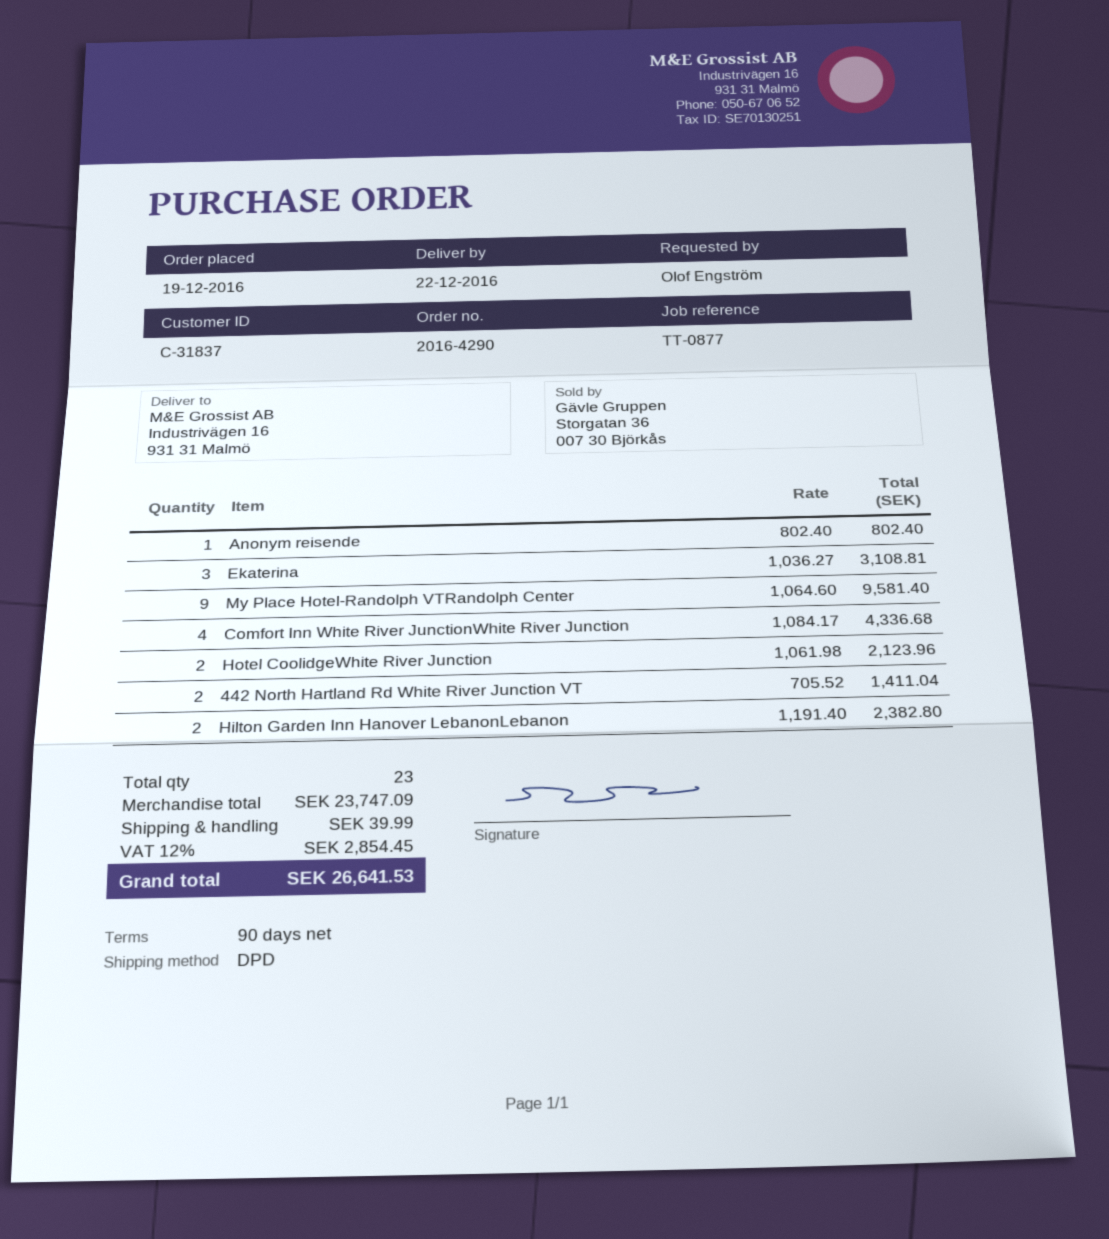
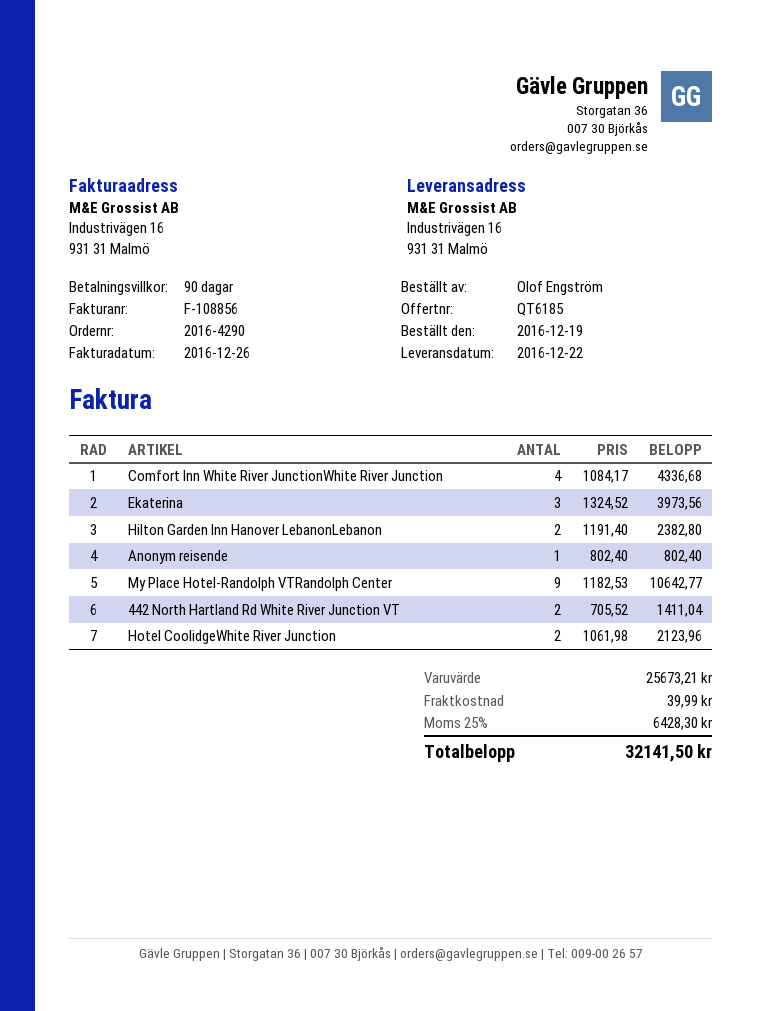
Ekaterina: 3 x 1036.27 = 3108.81 -> 3 x 1324.52 = 3973.56
My Place Hotel-Randolph VTRandolph Center: 9 x 1064.60 = 9581.40 -> 9 x 1182.53 = 10642.77
subtotal: 23747.09 -> 25673.21
tax: 12% = 2854.45 -> 25% = 6428.30
total: 26641.53 -> 32141.50

